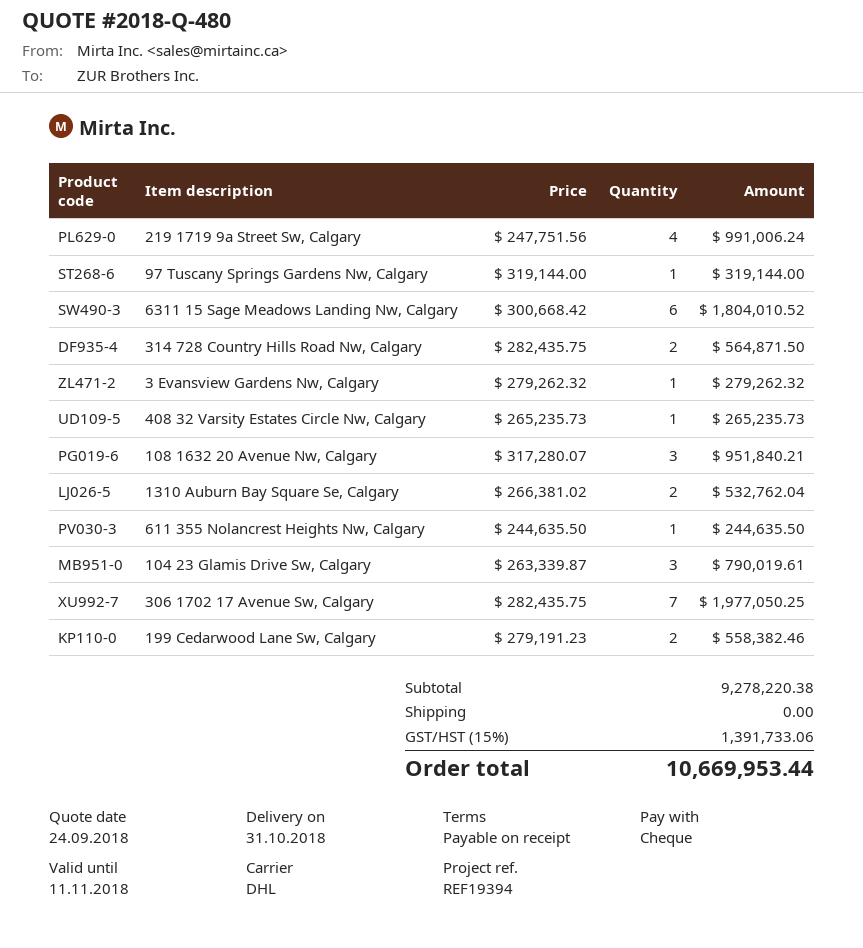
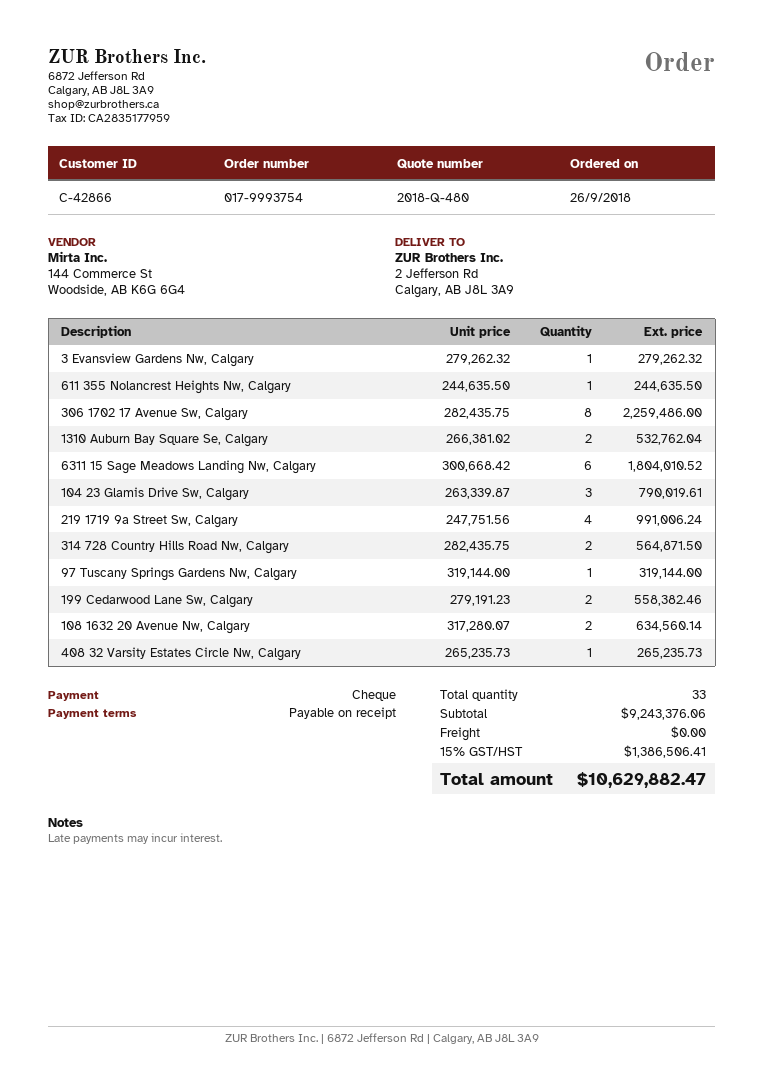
108 1632 20 Avenue Nw, Calgary: 3 x 317280.07 = 951840.21 -> 2 x 317280.07 = 634560.14
306 1702 17 Avenue Sw, Calgary: 7 x 282435.75 = 1977050.25 -> 8 x 282435.75 = 2259486.00
subtotal: 9278220.38 -> 9243376.06
tax: 15% = 1391733.06 -> 15% = 1386506.41
total: 10669953.44 -> 10629882.47

